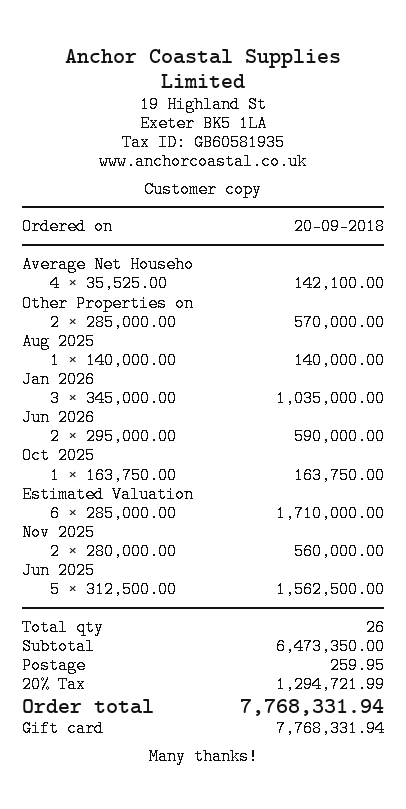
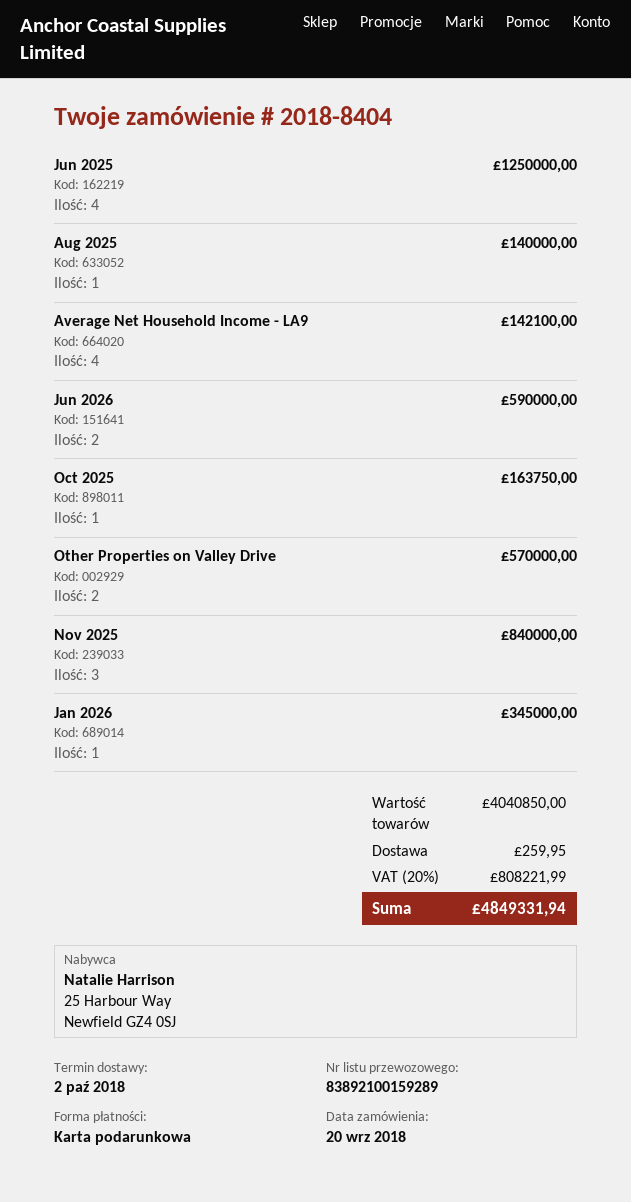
Jan 2026: 3 for 1035000.00 -> 1 for 345000.00
Estimated Valuation: 6 for 1710000.00 -> none
Nov 2025: 2 for 560000.00 -> 3 for 840000.00
Jun 2025: 5 for 1562500.00 -> 4 for 1250000.00
subtotal: 6473350.00 -> 4040850.00
tax: 20% = 1294721.99 -> 20% = 808221.99
total: 7768331.94 -> 4849331.94

